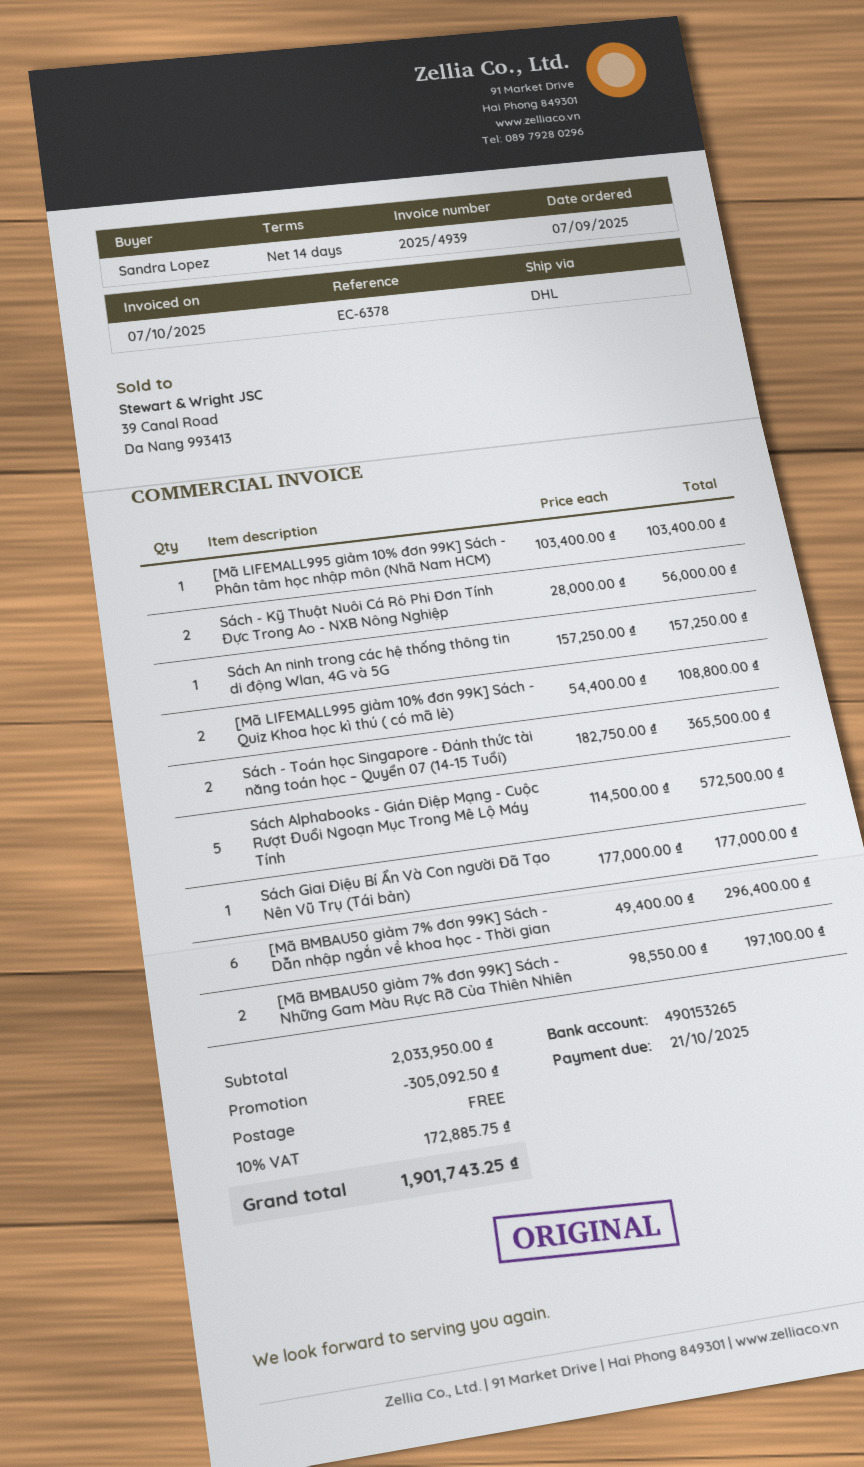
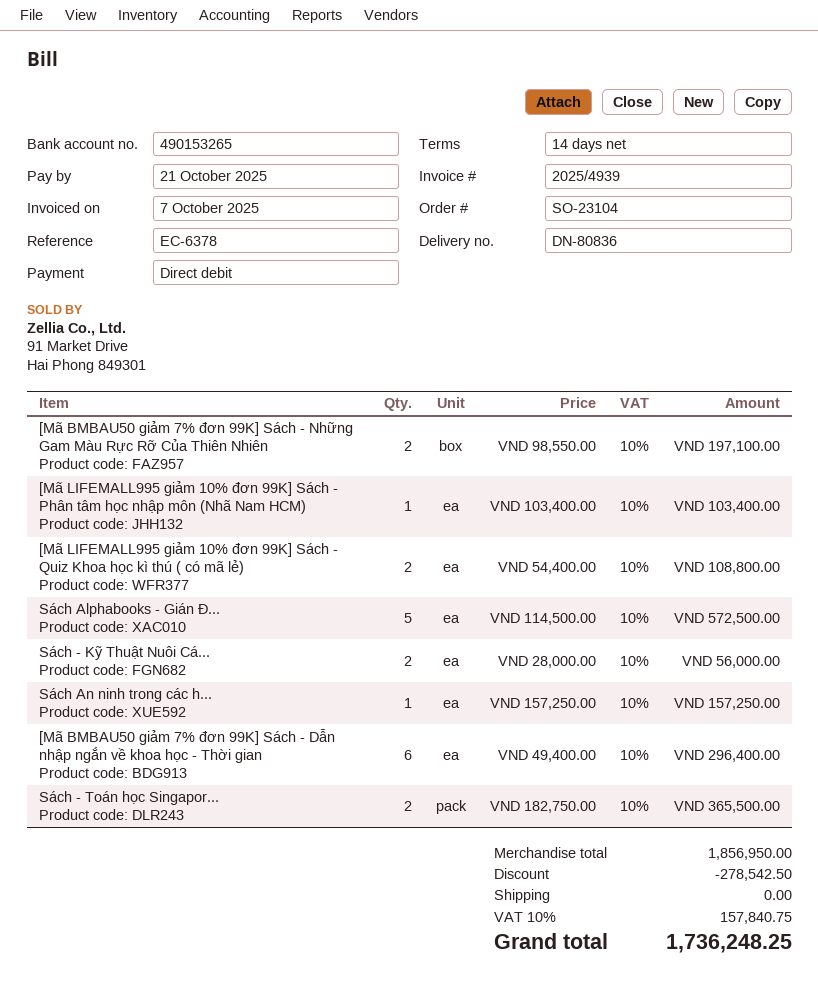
Sách Giai Điệu Bí Ẩn Và Con người Đã Tạo Nên Vũ Trụ (Tái bản): 1 x 177000.00 = 177000.00 -> none
subtotal: 2033950.00 -> 1856950.00
discount: 305092.50 -> 278542.50
tax: 10% = 172885.75 -> 10% = 157840.75
total: 1901743.25 -> 1736248.25

